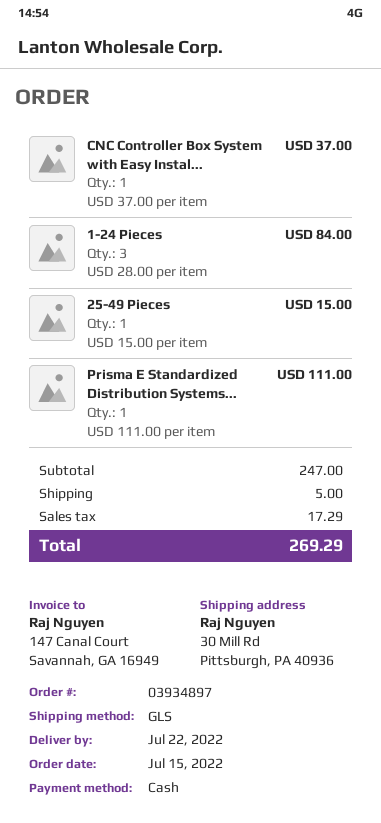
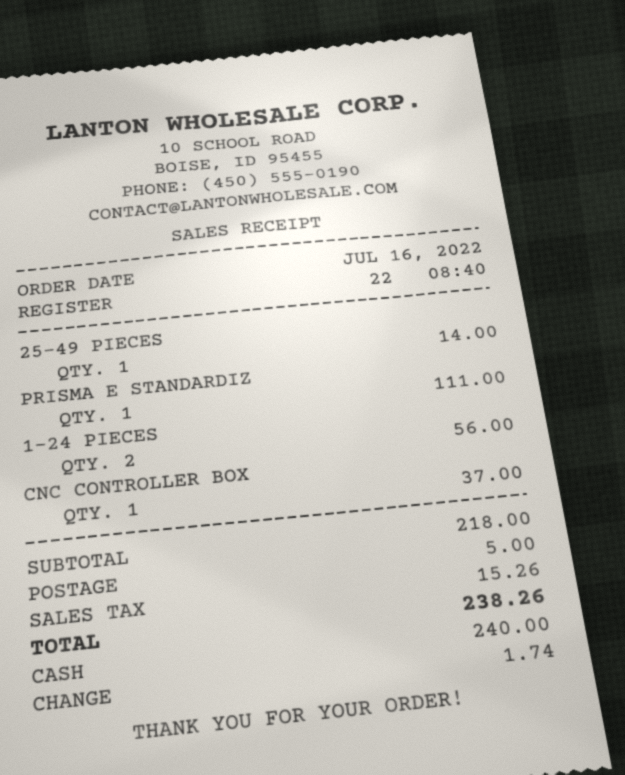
order date: 2022-07-15 -> 2022-07-16
1-24 Pieces: 3 for 84.00 -> 2 for 56.00
25-49 Pieces: 1 for 15.00 -> 1 for 14.00
subtotal: 247.00 -> 218.00
tax: 17.29 -> 15.26
total: 269.29 -> 238.26

